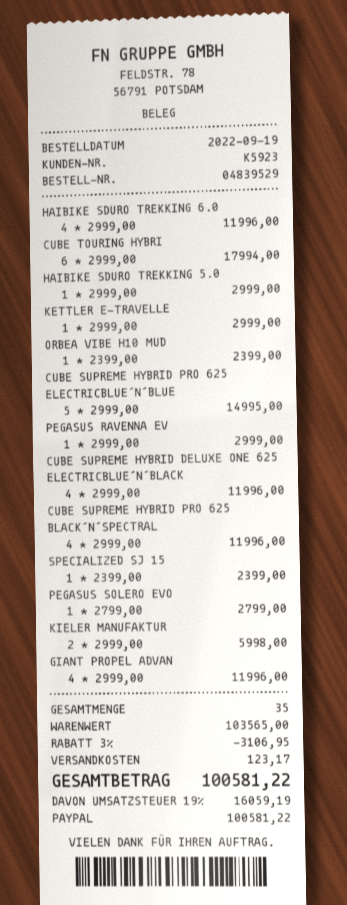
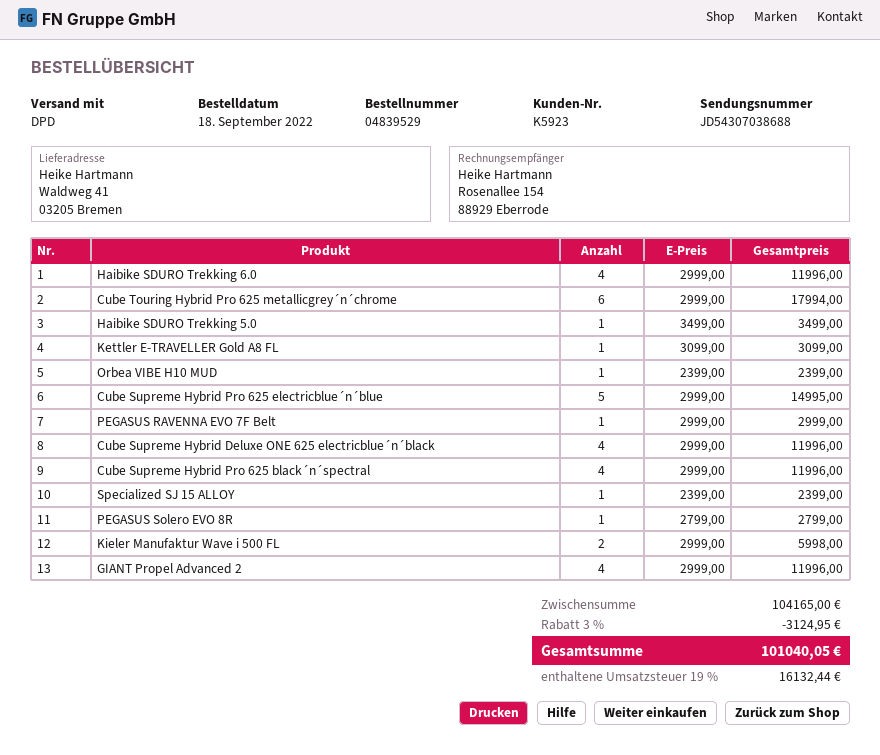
order date: 2022-09-19 -> 2022-09-18
HAIBIKE SDURO TREKKING 5.0: 1 x 2999.00 = 2999.00 -> 1 x 3499.00 = 3499.00
KETTLER E-TRAVELLE: 1 x 2999.00 = 2999.00 -> 1 x 3099.00 = 3099.00
subtotal: 103565.00 -> 104165.00
discount: 3% = 3106.95 -> 3% = 3124.95
shipping: 123.17 -> none
tax: 19% = 16059.19 -> 19% = 16132.44
total: 100581.22 -> 101040.05

